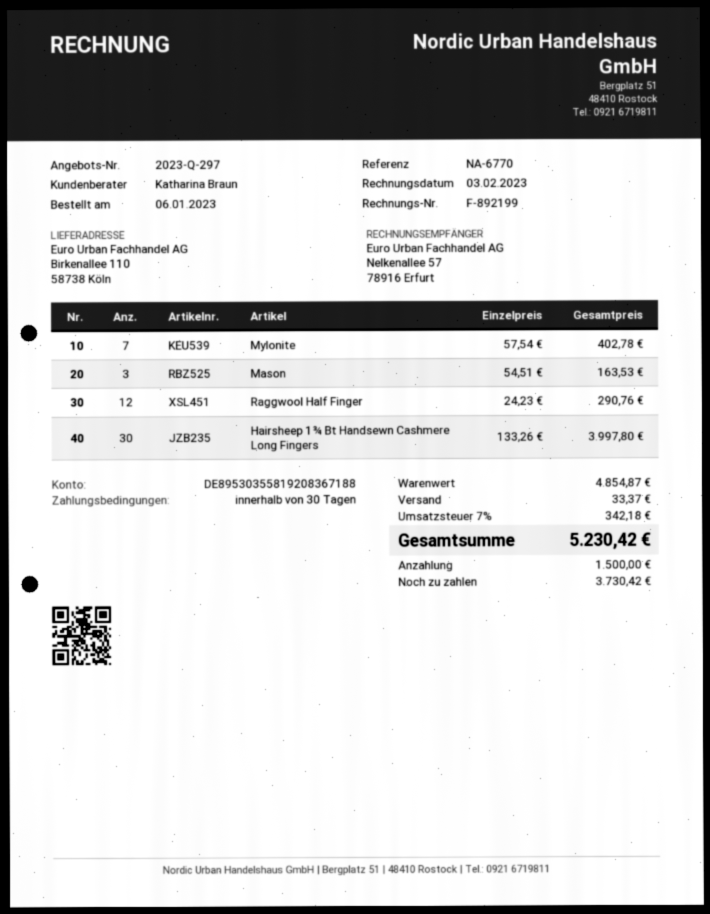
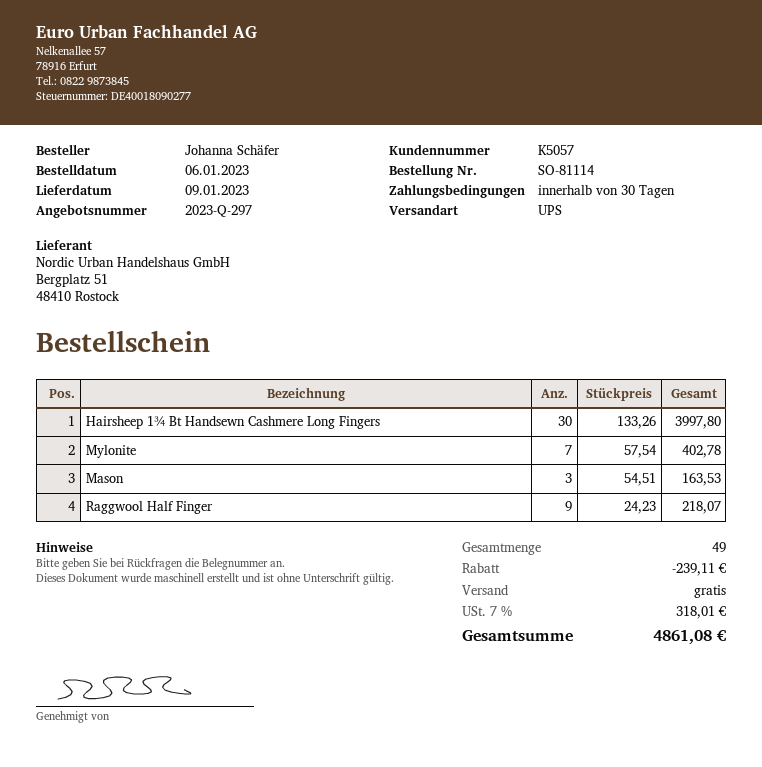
Raggwool Half Finger: 12 x 24.23 = 290.76 -> 9 x 24.23 = 218.07
discount: none -> 239.11
shipping: 33.37 -> 0.00
tax: 7% = 342.18 -> 7% = 318.01
total: 5230.42 -> 4861.08

